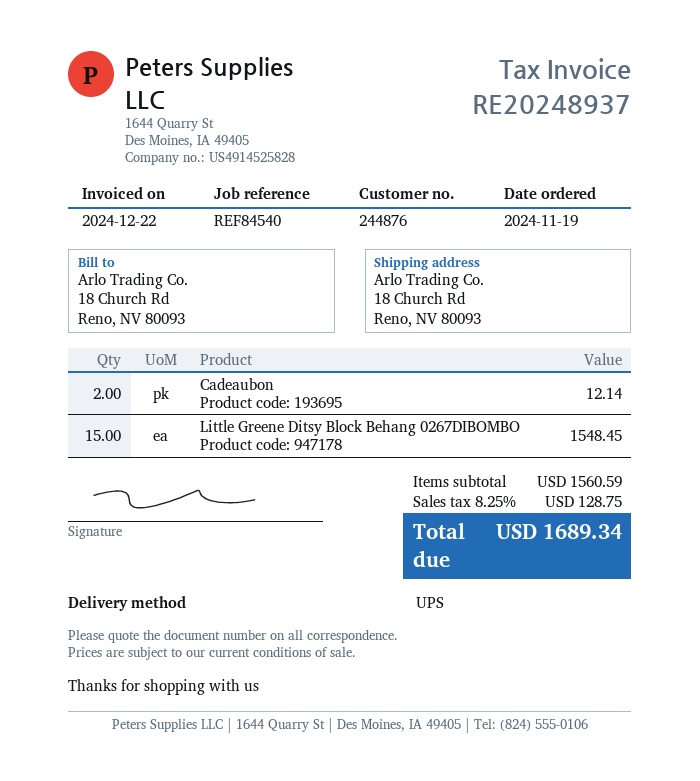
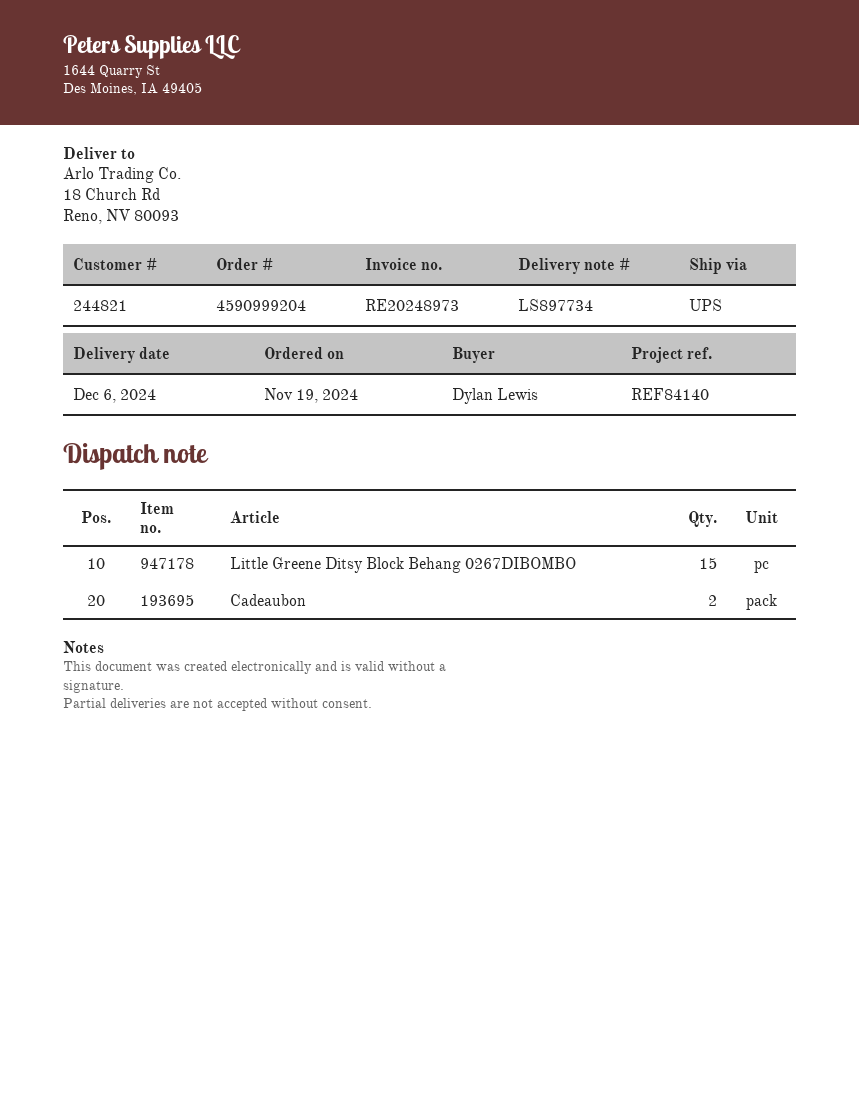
invoice number: RE20248937 -> RE20248973
customer number: 244876 -> 244821
reference: REF84540 -> REF84140

